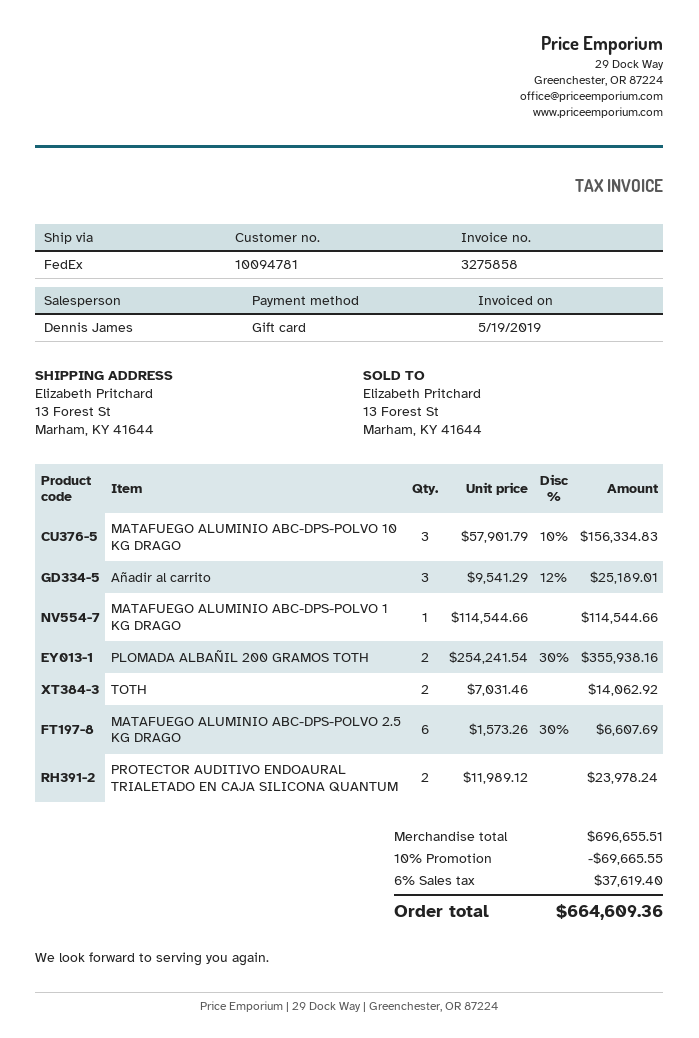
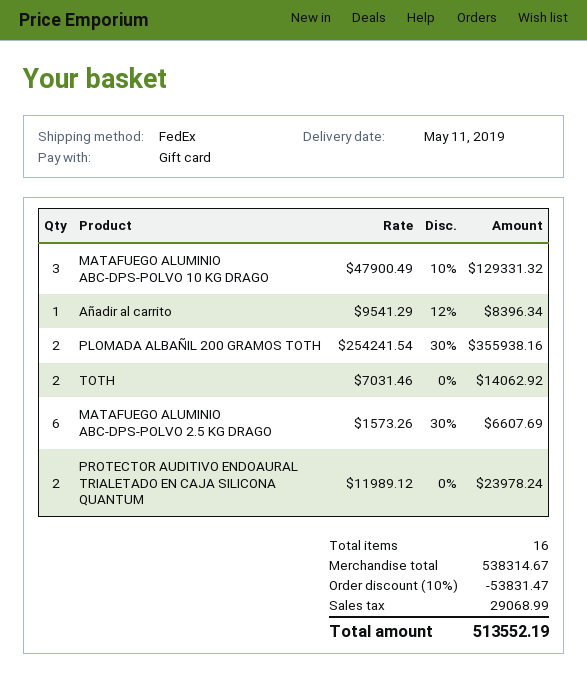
MATAFUEGO ALUMINIO ABC-DPS-POLVO 10 KG DRAGO: 3 x 57901.79 - 10% = 156334.83 -> 3 x 47900.49 - 10% = 129331.32
Añadir al carrito: 3 x 9541.29 - 12% = 25189.01 -> 1 x 9541.29 - 12% = 8396.34
MATAFUEGO ALUMINIO ABC-DPS-POLVO 1 KG DRAGO: 1 x 114544.66 = 114544.66 -> none
subtotal: 696655.51 -> 538314.67
discount: 10% = 69665.55 -> 10% = 53831.47
tax: 37619.40 -> 29068.99
total: 664609.36 -> 513552.19

